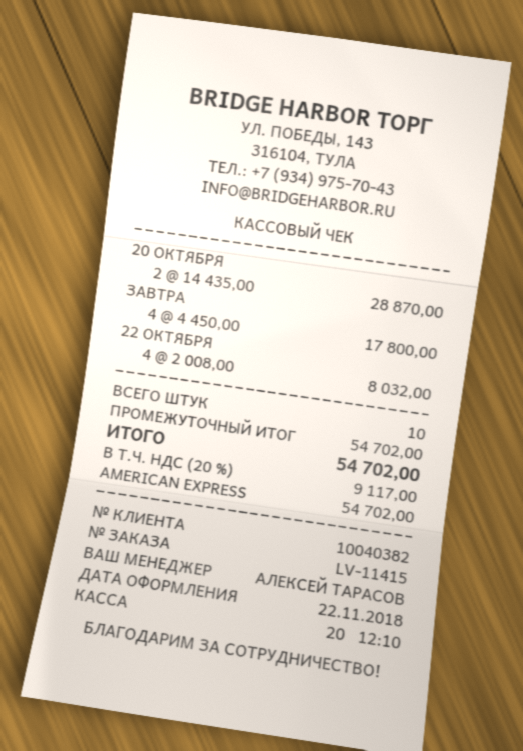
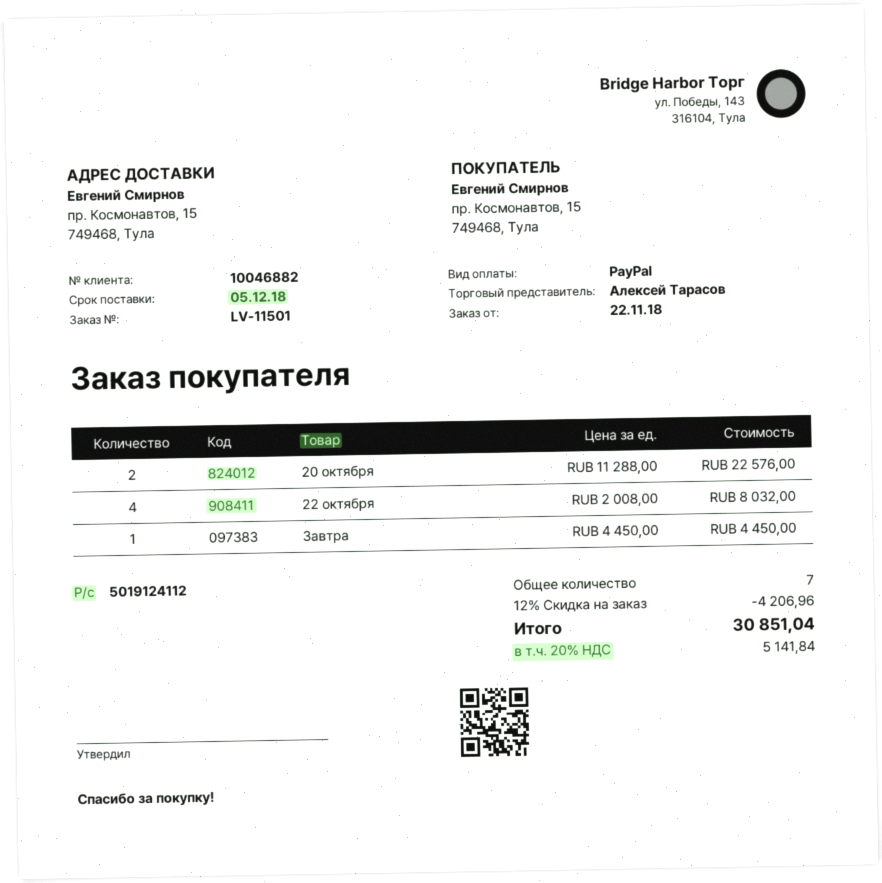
order number: LV-11415 -> LV-11501
customer number: 10040382 -> 10046882
payment method: American Express -> PayPal
20 ОКТЯБРЯ: 2 x 14435.00 = 28870.00 -> 2 x 11288.00 = 22576.00
ЗАВТРА: 4 x 4450.00 = 17800.00 -> 1 x 4450.00 = 4450.00
total quantity: 10 -> 7
discount: none -> 12% = 4206.96
tax: 20% = 9117.00 -> 20% = 5141.84
total: 54702.00 -> 30851.04

